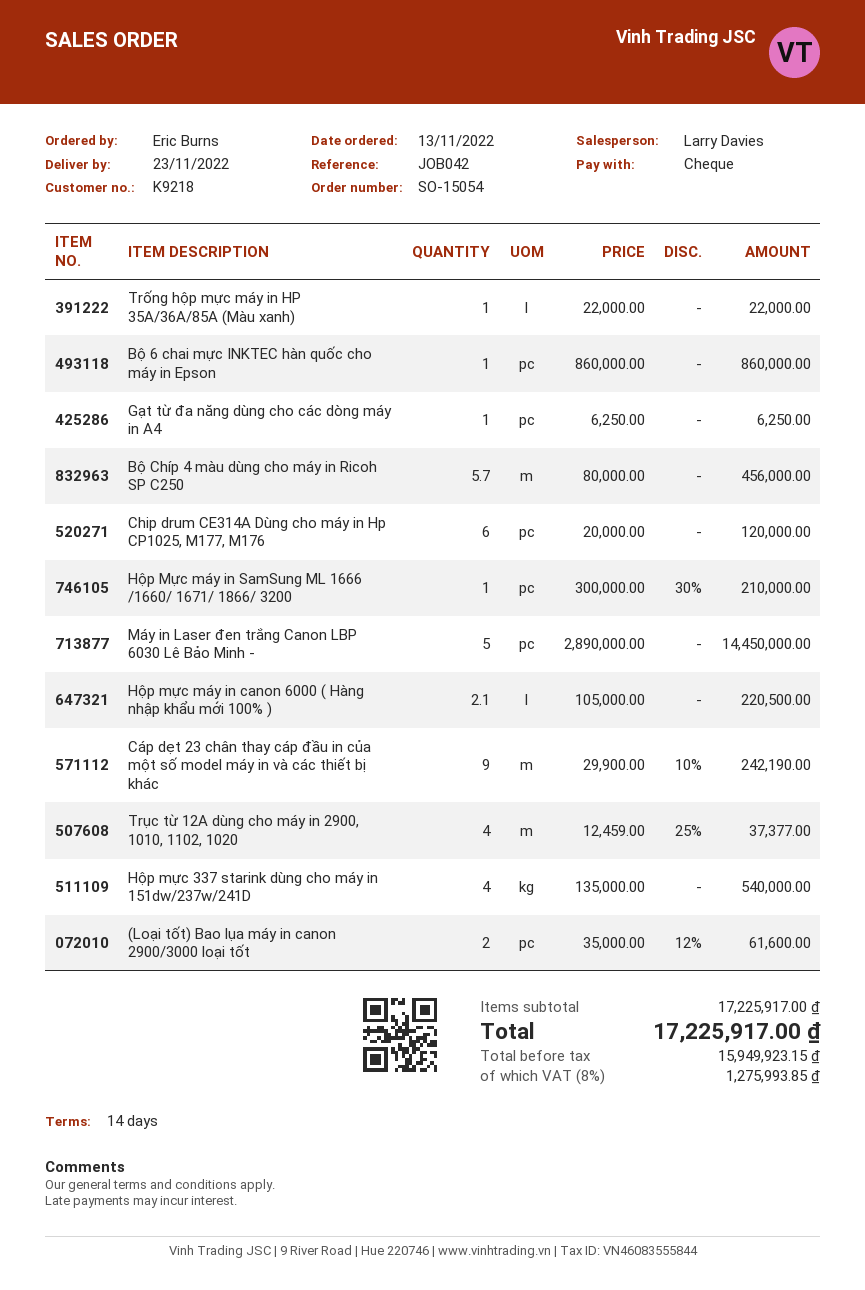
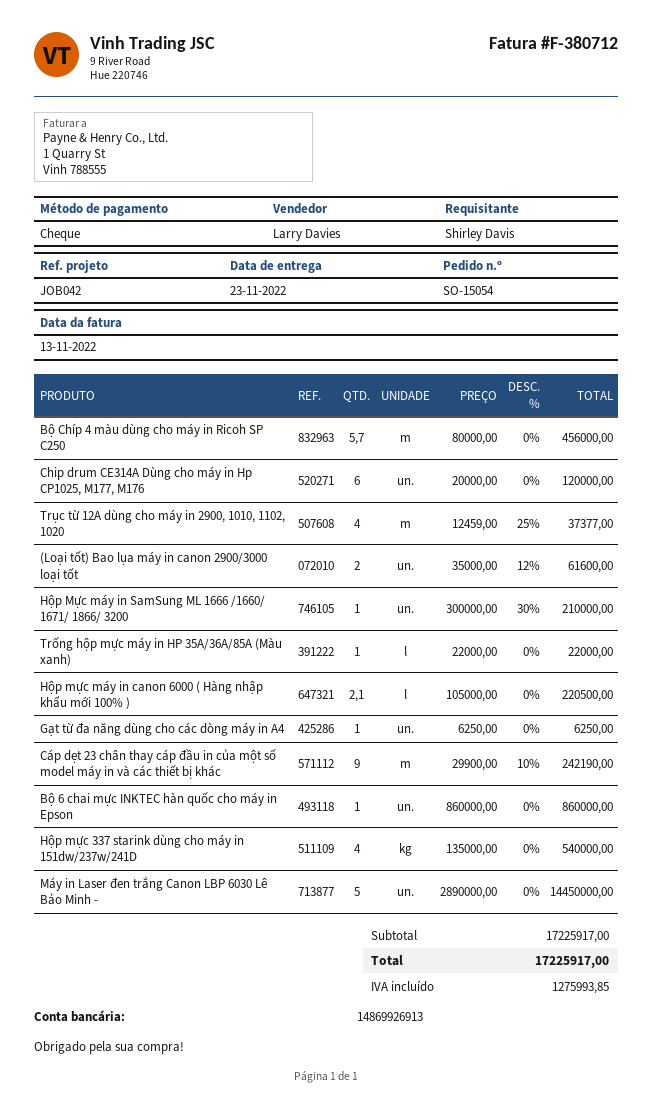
ordered by: Eric Burns -> Shirley Davis

